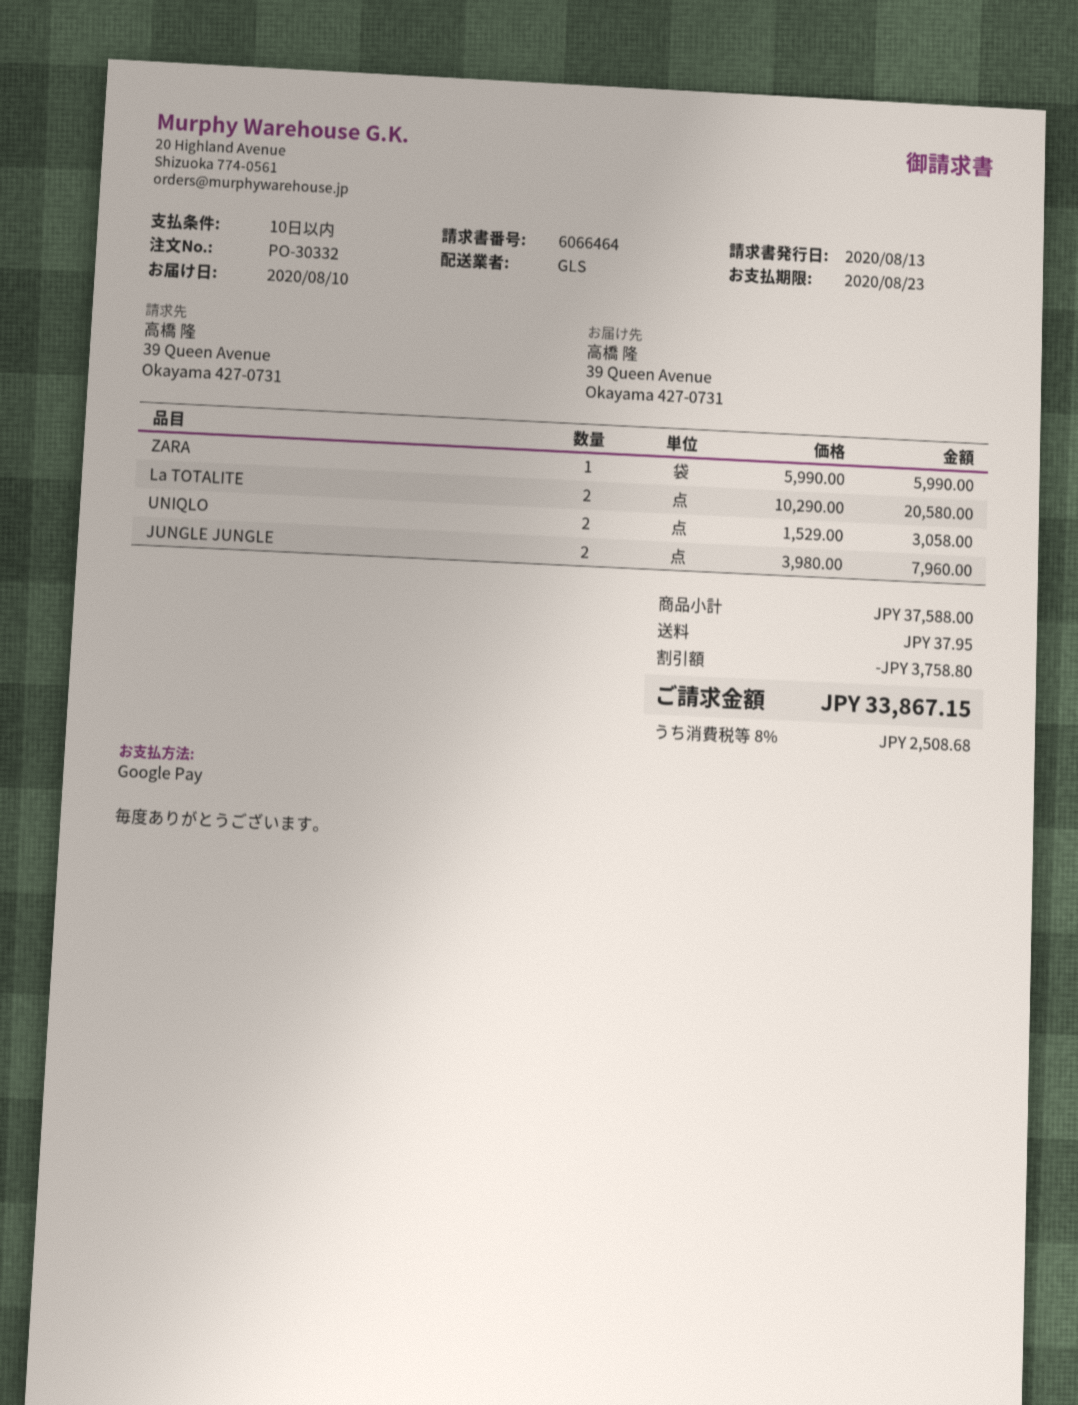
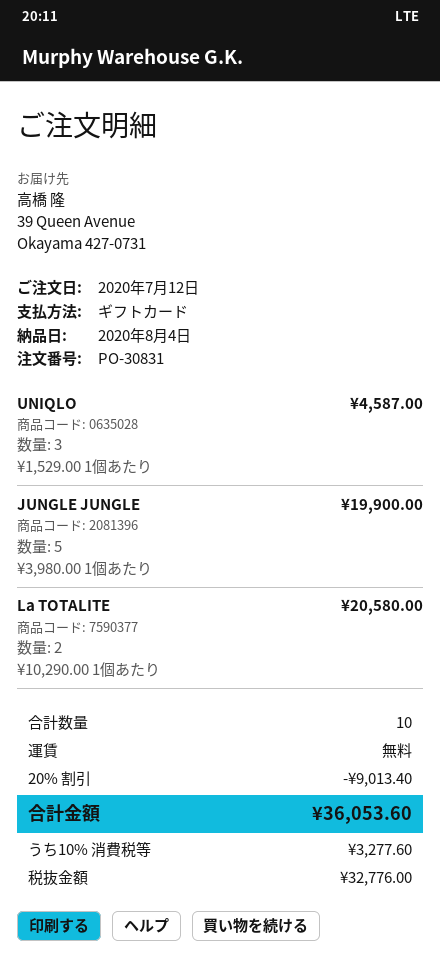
order number: PO-30332 -> PO-30831
delivery date: 2020-08-10 -> 2020-08-04
payment method: Google Pay -> gift card
ZARA: 1 x 5990.00 = 5990.00 -> none
UNIQLO: 2 x 1529.00 = 3058.00 -> 3 x 1529.00 = 4587.00
JUNGLE JUNGLE: 2 x 3980.00 = 7960.00 -> 5 x 3980.00 = 19900.00
discount: 3758.80 -> 9013.40
shipping: 37.95 -> 0.00
tax: 8% = 2508.68 -> 10% = 3277.60
total: 33867.15 -> 36053.60

